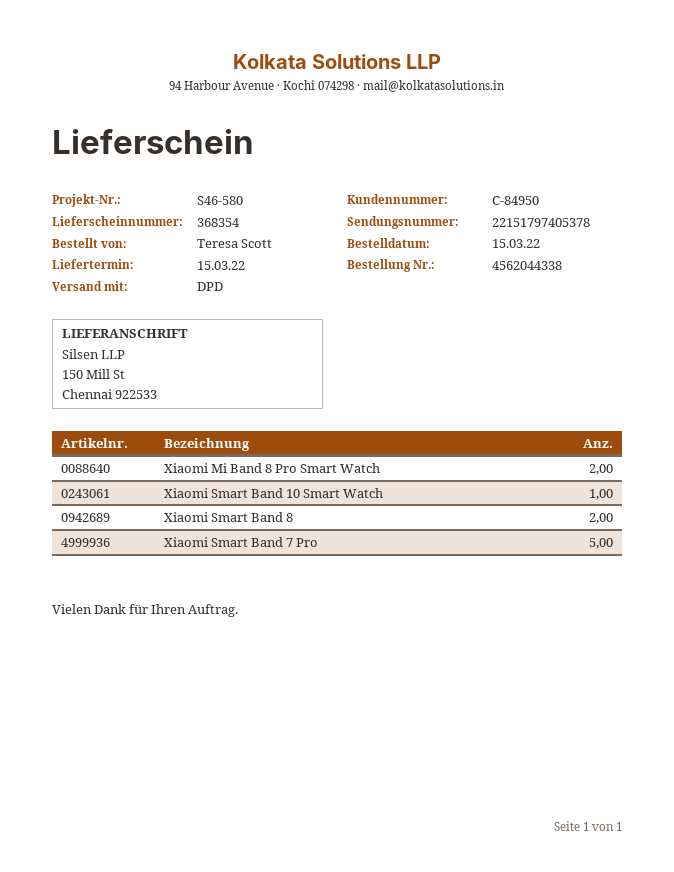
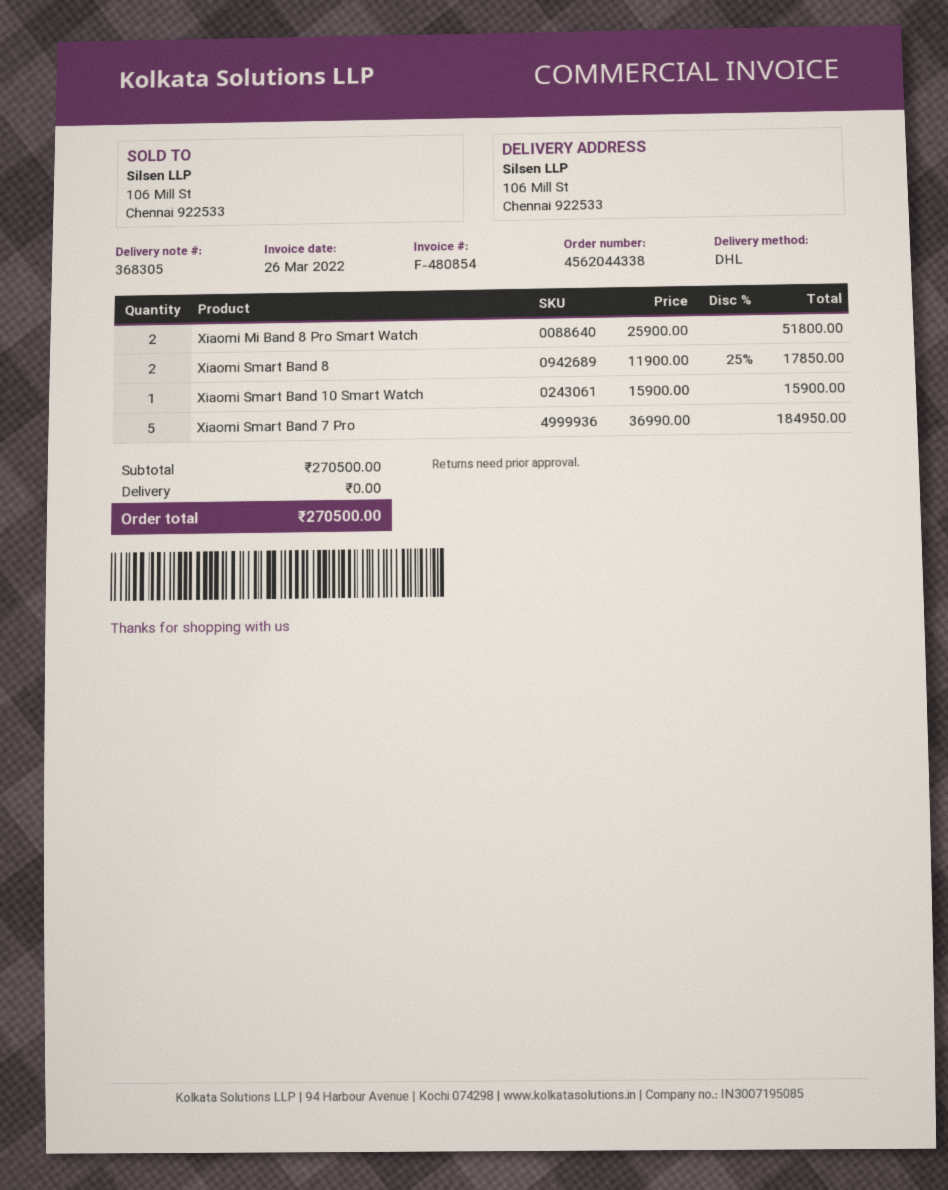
delivery note number: 368354 -> 368305
shipping method: DPD -> DHL
ship to: 150 Mill St, Chennai 922533 -> 106 Mill St, Chennai 922533

